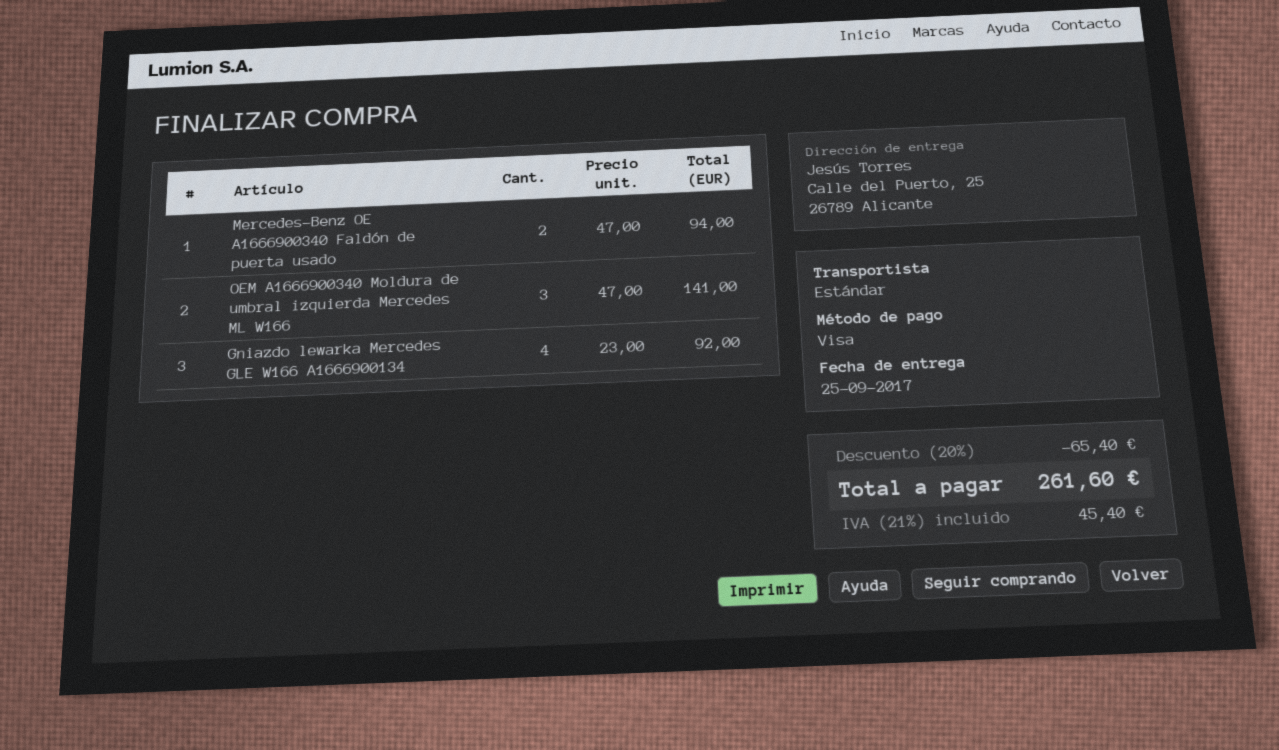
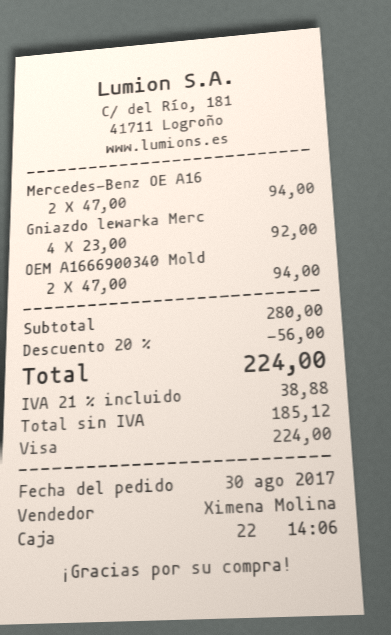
OEM A1666900340 Moldura de umbral izquierda Mercedes ML W166: 3 x 47.00 = 141.00 -> 2 x 47.00 = 94.00
discount: 20% = 65.40 -> 20% = 56.00
tax: 21% = 45.40 -> 21% = 38.88
total: 261.60 -> 224.00

